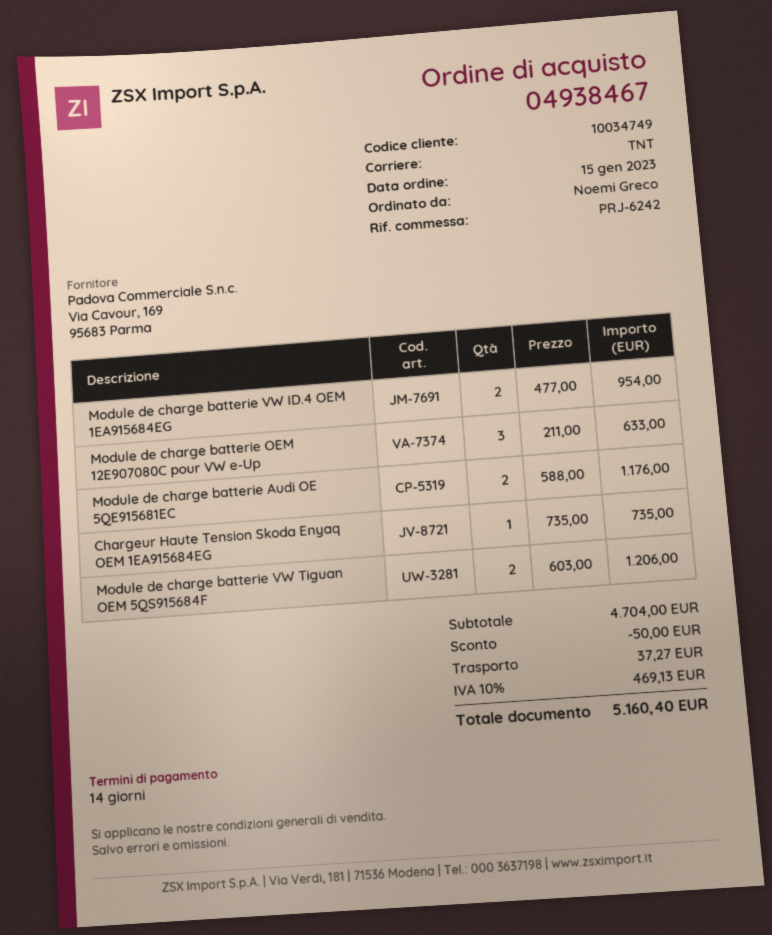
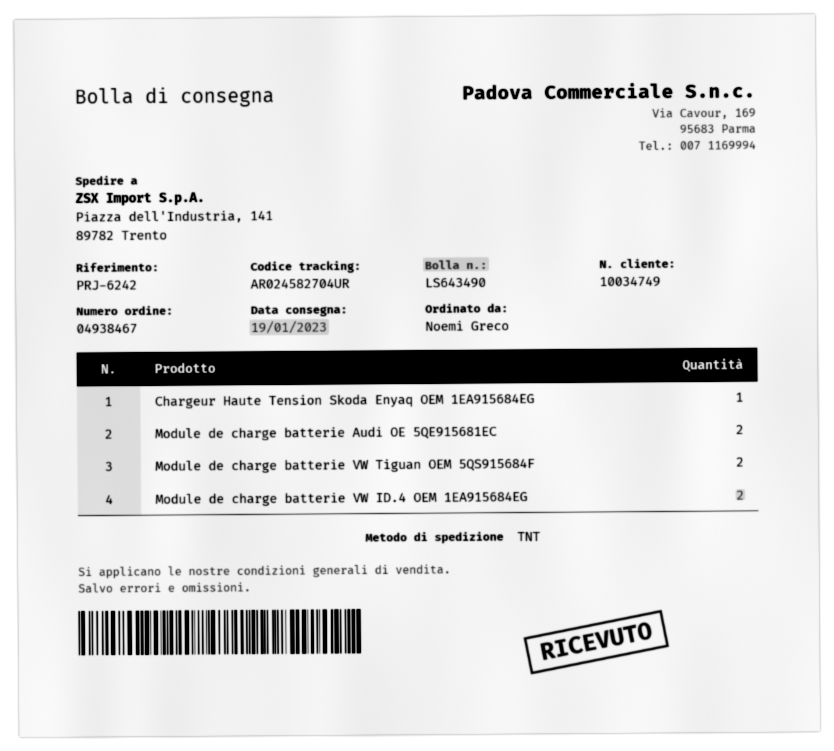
Module de charge batterie OEM 12E907080C pour VW e-Up: 3 -> none

